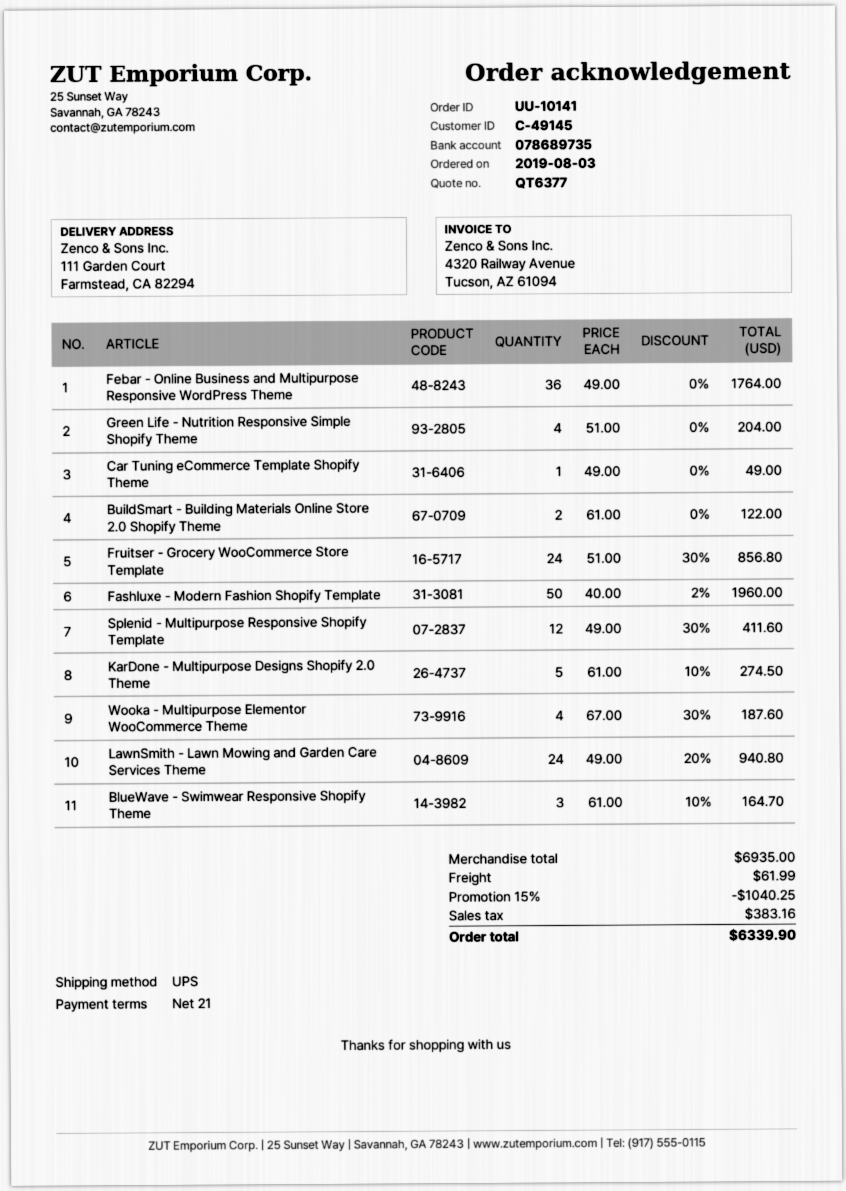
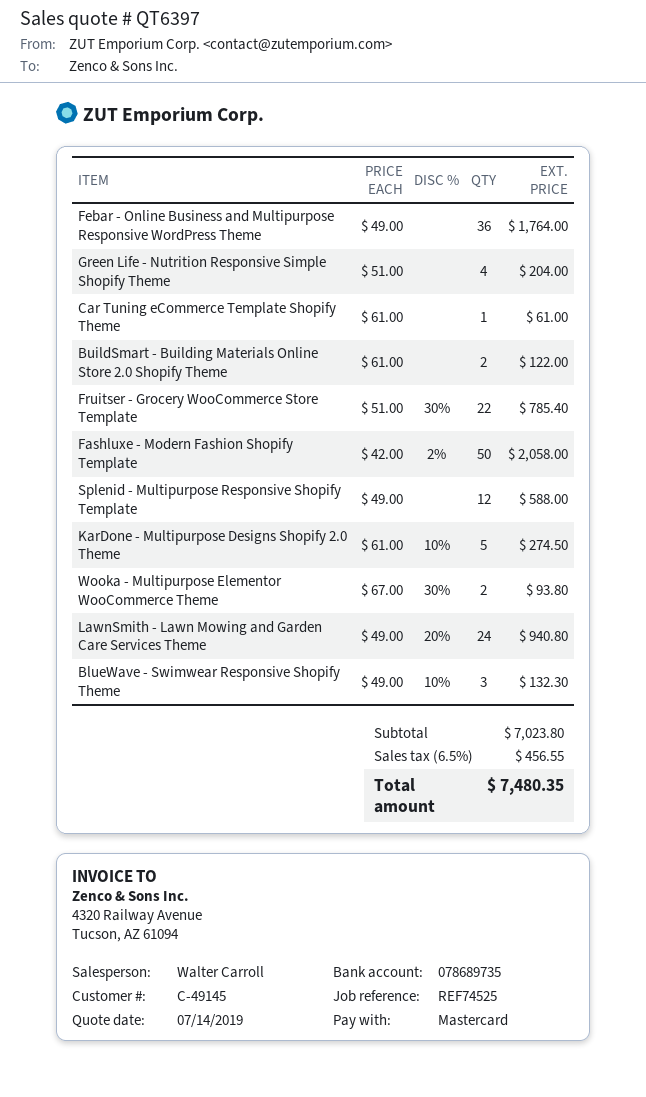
quote number: QT6377 -> QT6397
Car Tuning eCommerce Template Shopify Theme: 1 x 49.00 = 49.00 -> 1 x 61.00 = 61.00
Fruitser - Grocery WooCommerce Store Template: 24 x 51.00 - 30% = 856.80 -> 22 x 51.00 - 30% = 785.40
Fashluxe - Modern Fashion Shopify Template: 50 x 40.00 - 2% = 1960.00 -> 50 x 42.00 - 2% = 2058.00
Splenid - Multipurpose Responsive Shopify Template: 12 x 49.00 - 30% = 411.60 -> 12 x 49.00 = 588.00
Wooka - Multipurpose Elementor WooCommerce Theme: 4 x 67.00 - 30% = 187.60 -> 2 x 67.00 - 30% = 93.80
BlueWave - Swimwear Responsive Shopify Theme: 3 x 61.00 - 10% = 164.70 -> 3 x 49.00 - 10% = 132.30
subtotal: 6935.00 -> 7023.80
discount: 15% = 1040.25 -> none
shipping: 61.99 -> none
tax: 383.16 -> 456.55
total: 6339.90 -> 7480.35

